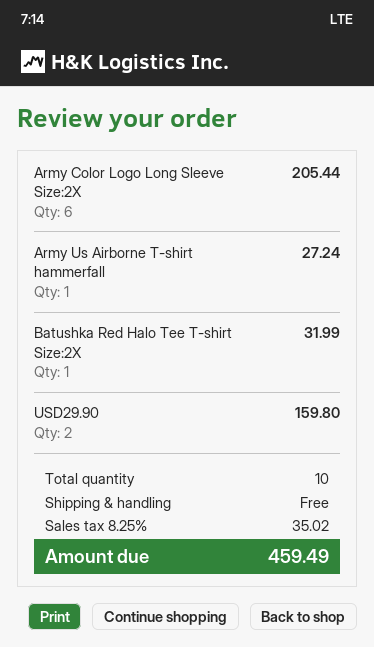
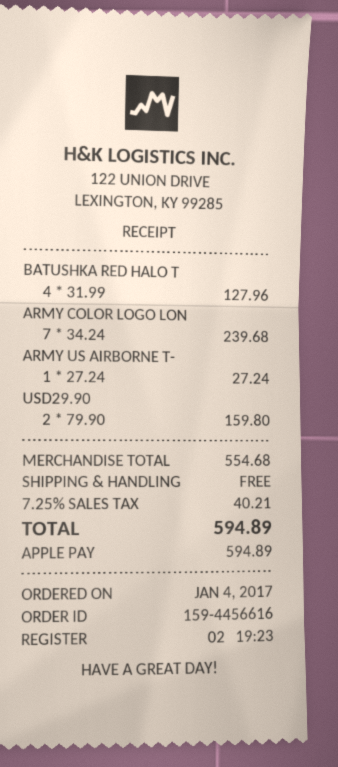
Army Color Logo Long Sleeve Size:2X: 6 for 205.44 -> 7 for 239.68
Batushka Red Halo Tee T-shirt Size:2X: 1 for 31.99 -> 4 for 127.96
tax: 8.25% = 35.02 -> 7.25% = 40.21
total: 459.49 -> 594.89

